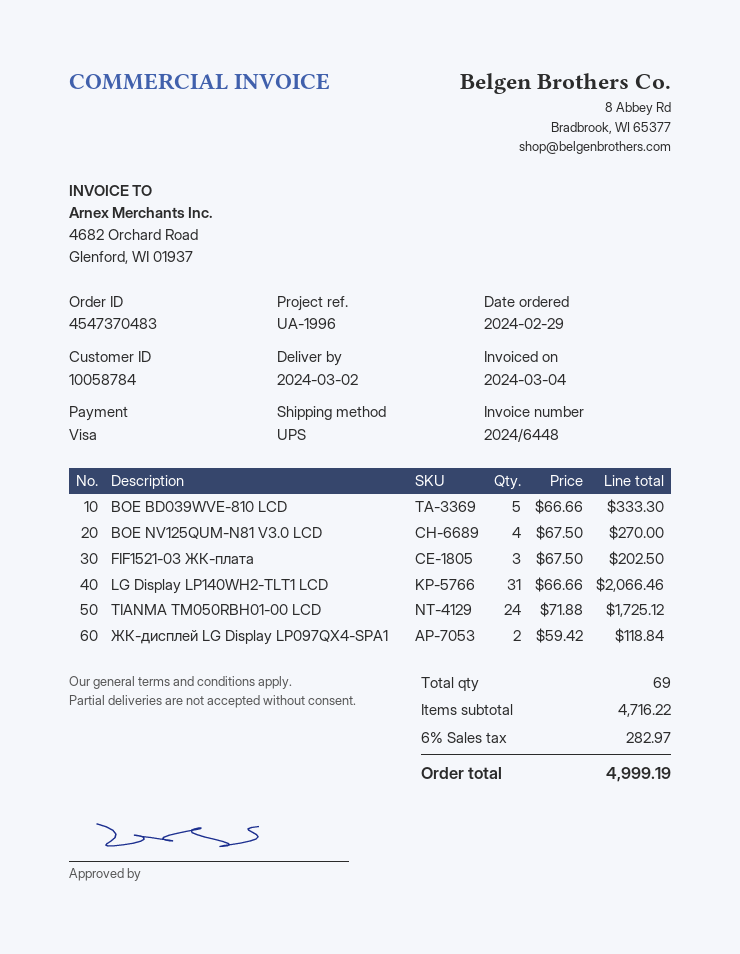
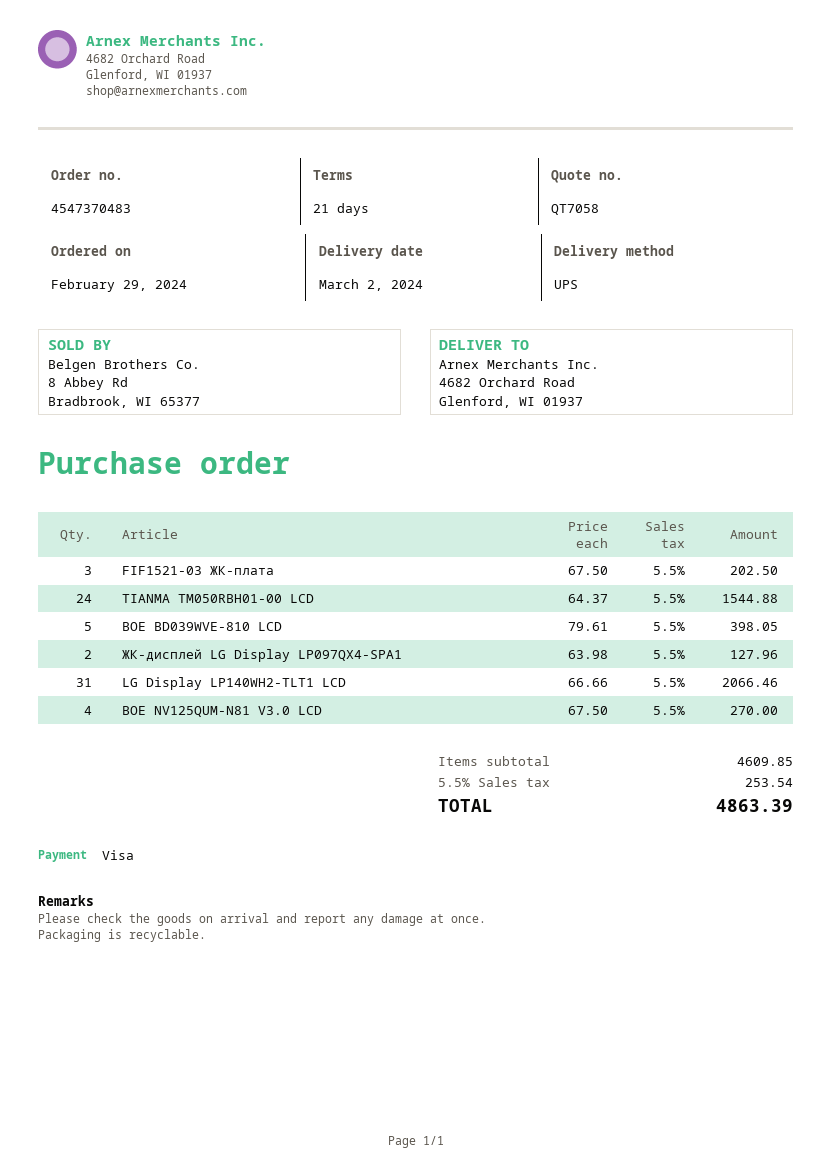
BOE BD039WVE-810 LCD: 5 x 66.66 = 333.30 -> 5 x 79.61 = 398.05
TIANMA TM050RBH01-00 LCD: 24 x 71.88 = 1725.12 -> 24 x 64.37 = 1544.88
ЖК-дисплей LG Display LP097QX4-SPA1: 2 x 59.42 = 118.84 -> 2 x 63.98 = 127.96
subtotal: 4716.22 -> 4609.85
tax: 6% = 282.97 -> 5.5% = 253.54
total: 4999.19 -> 4863.39

